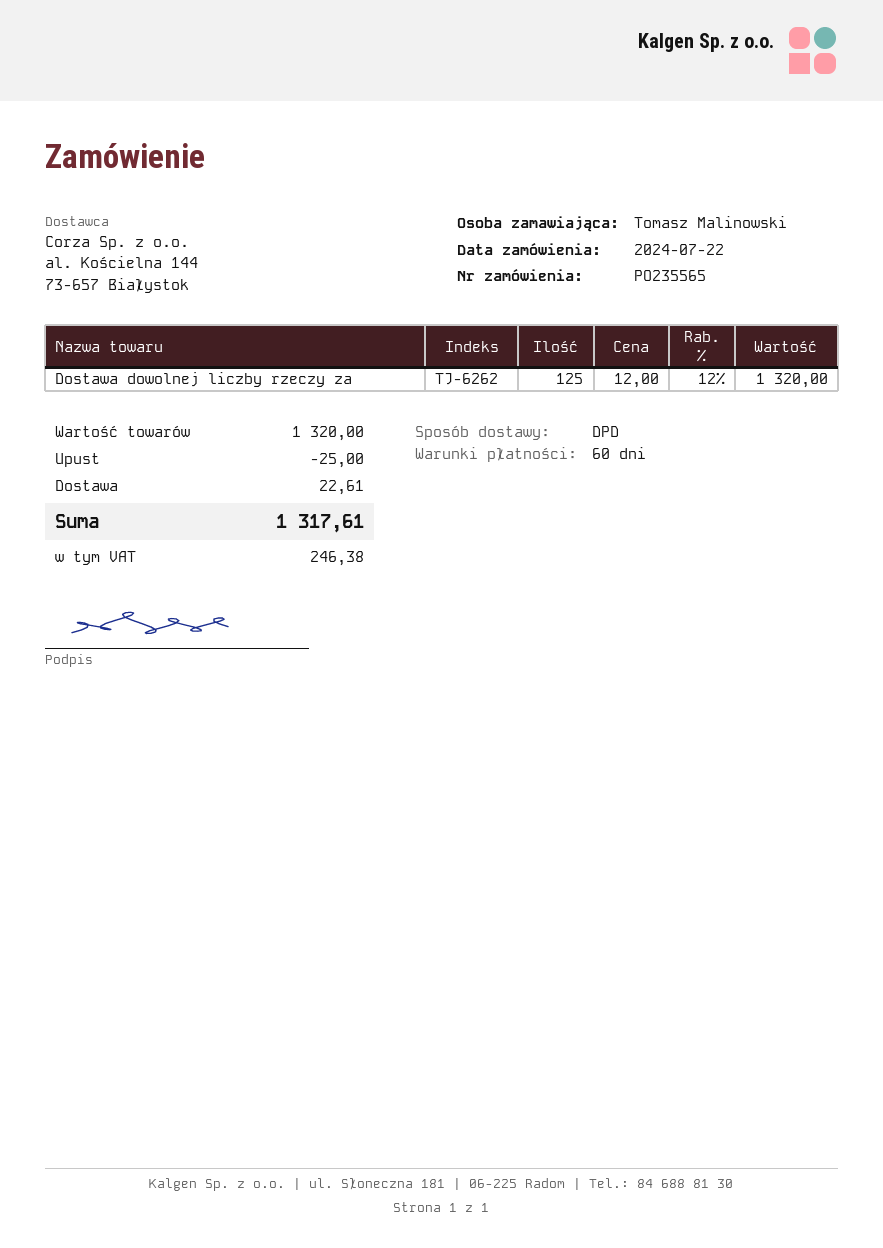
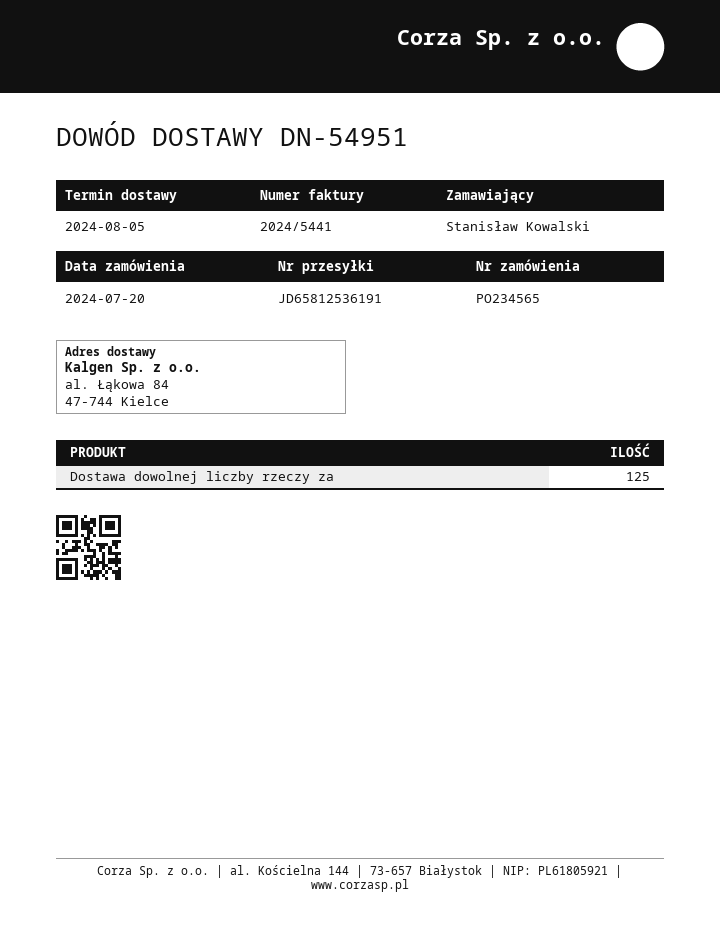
order number: PO235565 -> PO234565
order date: 2024-07-22 -> 2024-07-20
ordered by: Tomasz Malinowski -> Stanisław Kowalski

